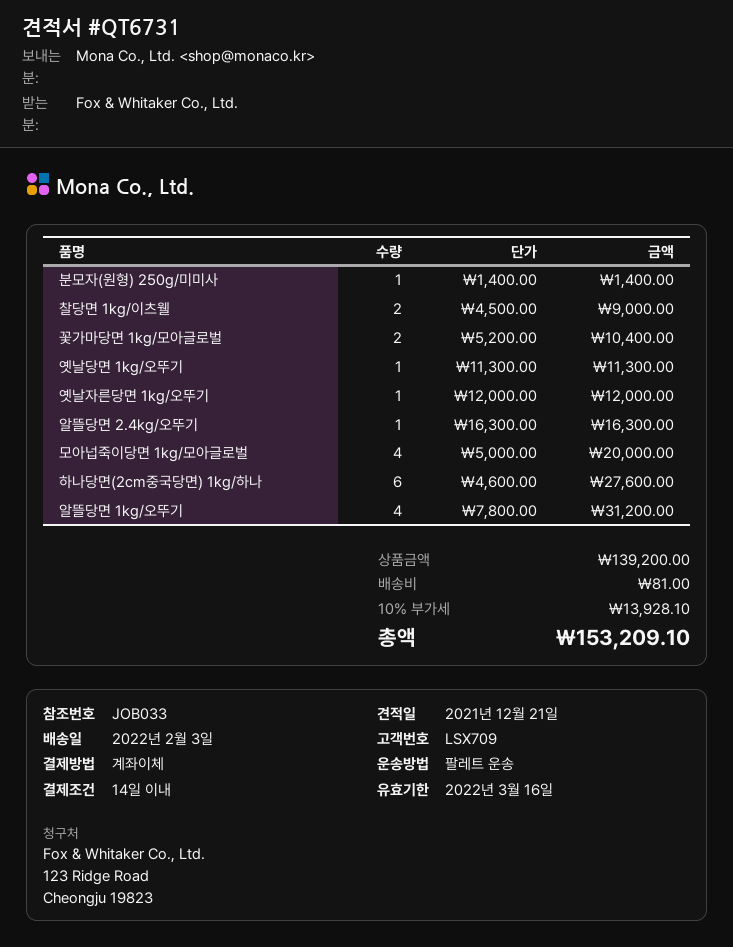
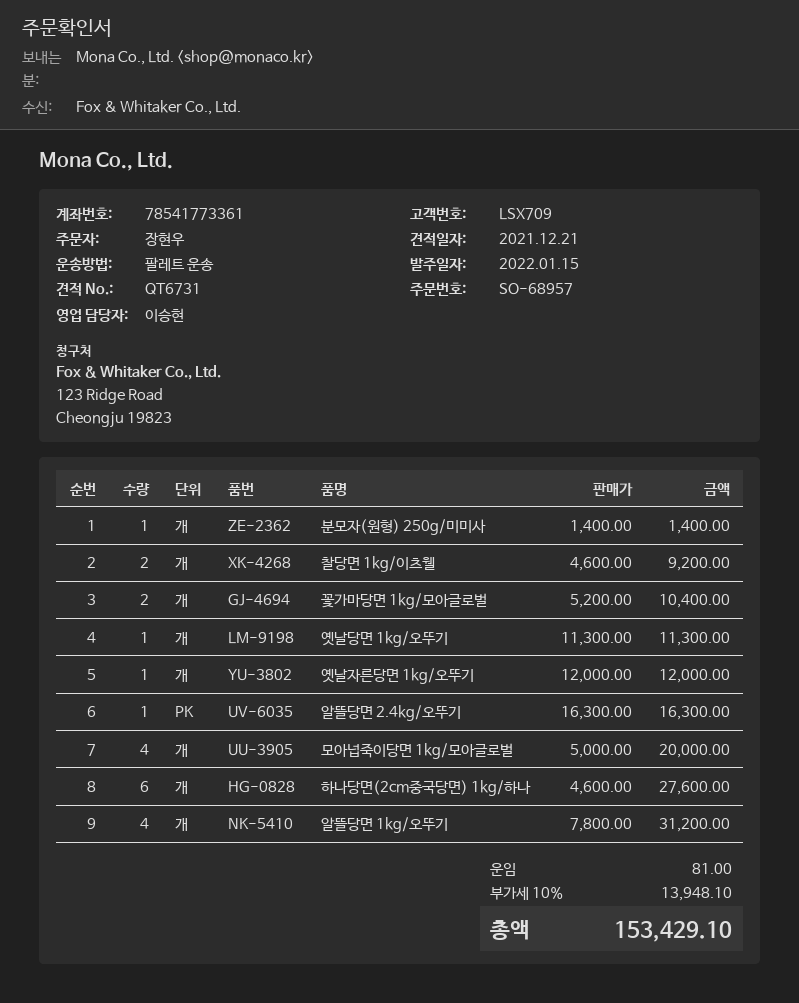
찰당면 1kg/이츠웰: 2 x 4500.00 = 9000.00 -> 2 x 4600.00 = 9200.00
tax: 10% = 13928.10 -> 10% = 13948.10
total: 153209.10 -> 153429.10

